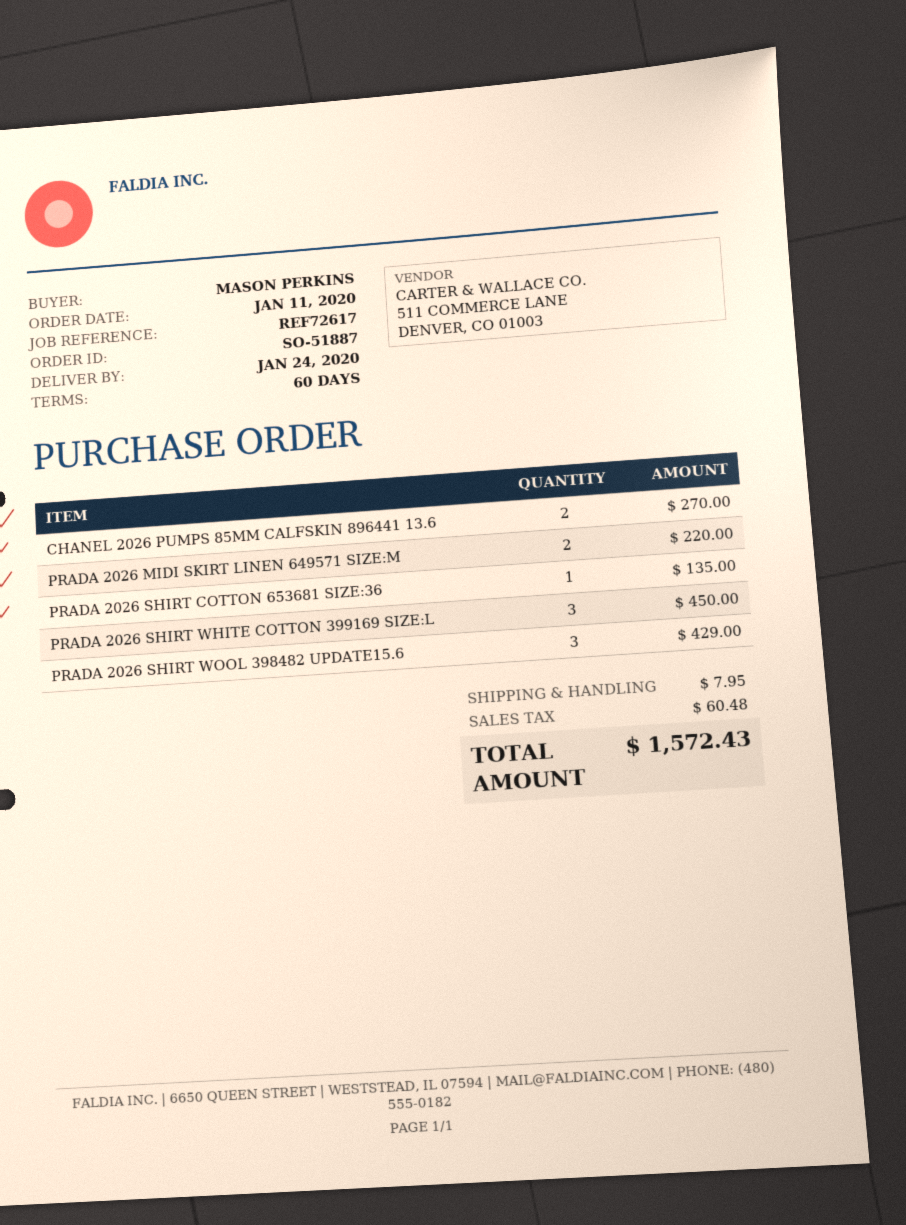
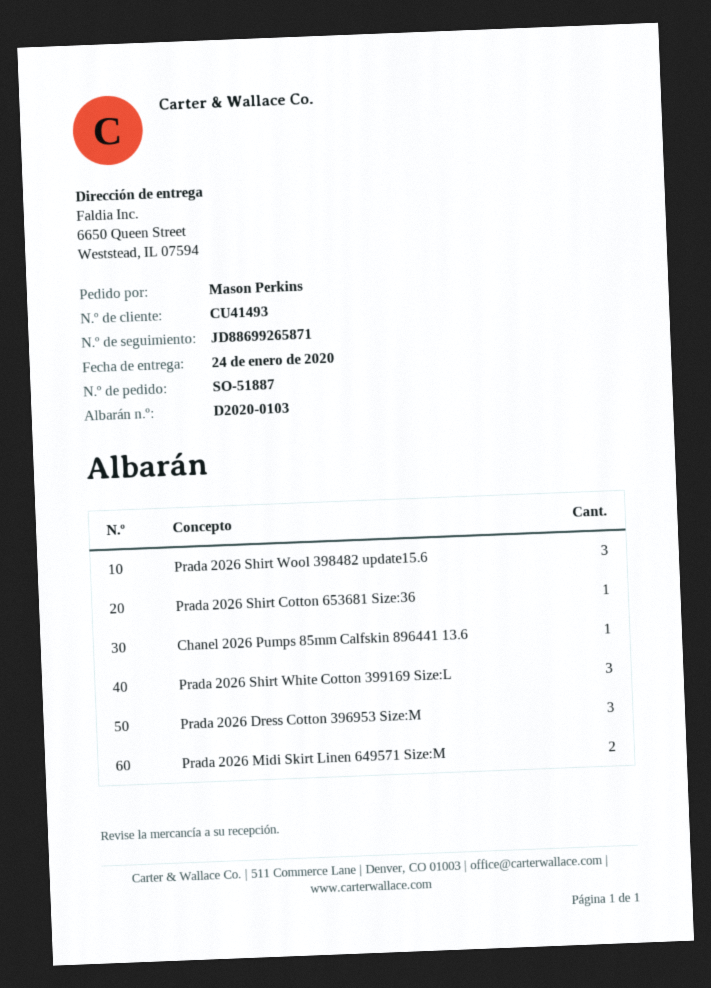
CHANEL 2026 PUMPS 85MM CALFSKIN 896441 13.6: 2 -> 1
Prada 2026 Dress Cotton 396953 Size:M: none -> 3

